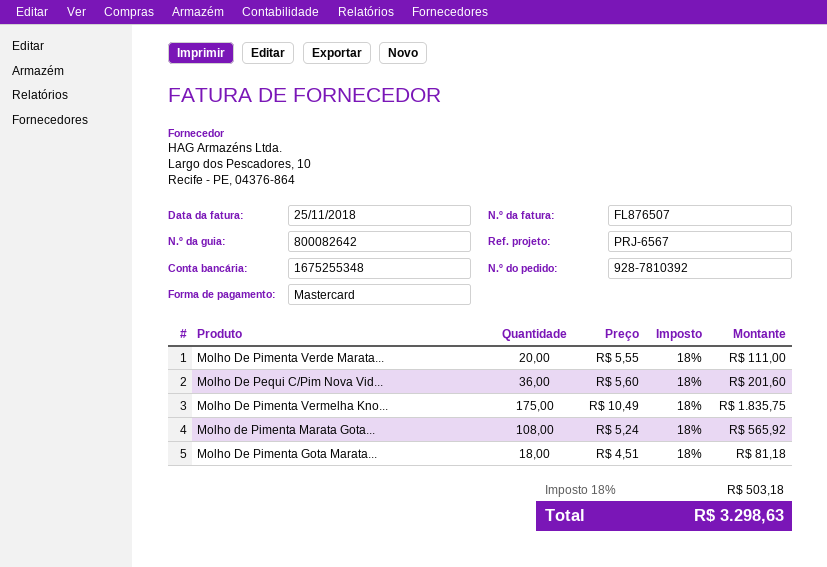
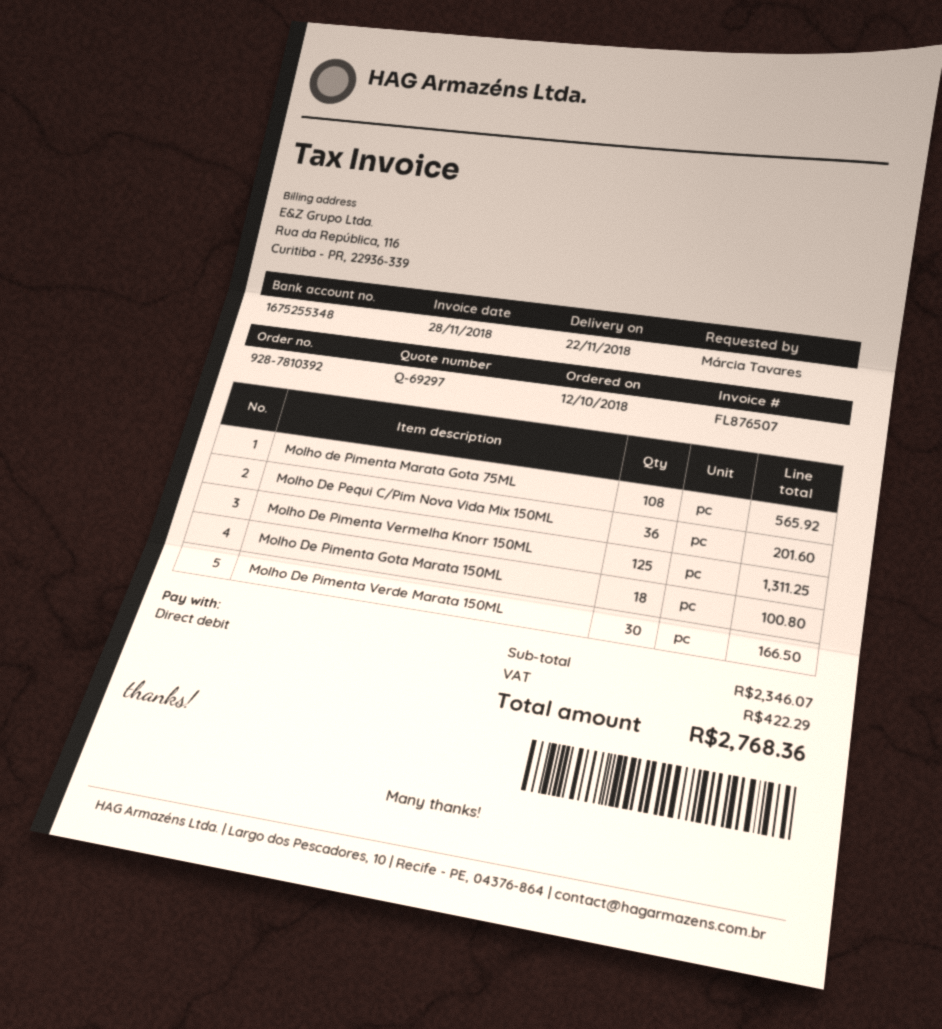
invoice date: 2018-11-25 -> 2018-11-28
payment method: Mastercard -> direct debit
Molho De Pimenta Verde Marata...: 20 for 111.00 -> 30 for 166.50
Molho De Pimenta Vermelha Kno...: 175 for 1835.75 -> 125 for 1311.25
Molho De Pimenta Gota Marata...: 18 for 81.18 -> 18 for 100.80
tax: 503.18 -> 422.29
total: 3298.63 -> 2768.36

